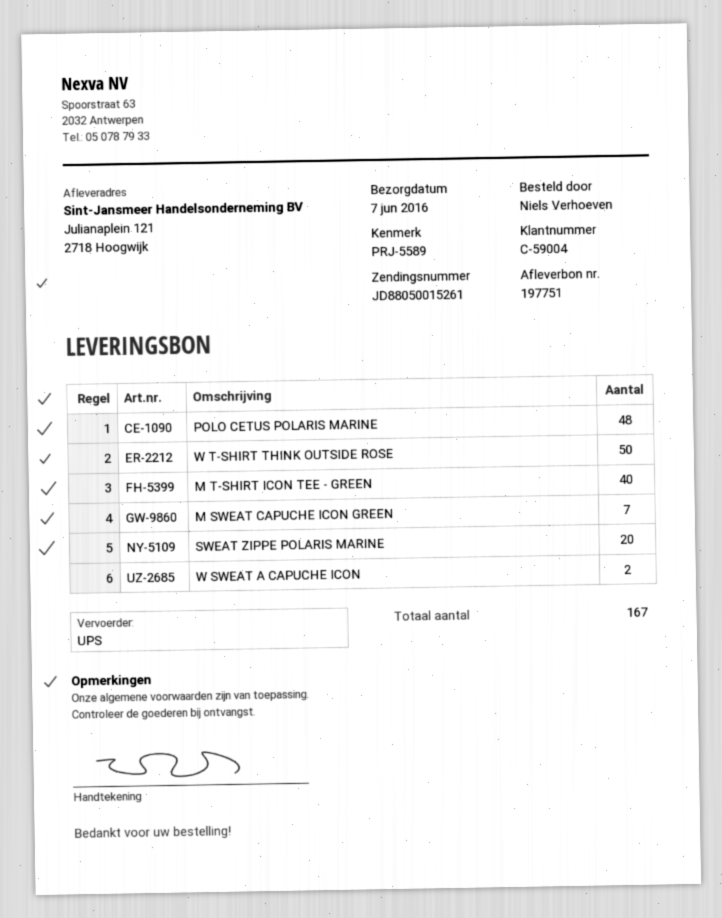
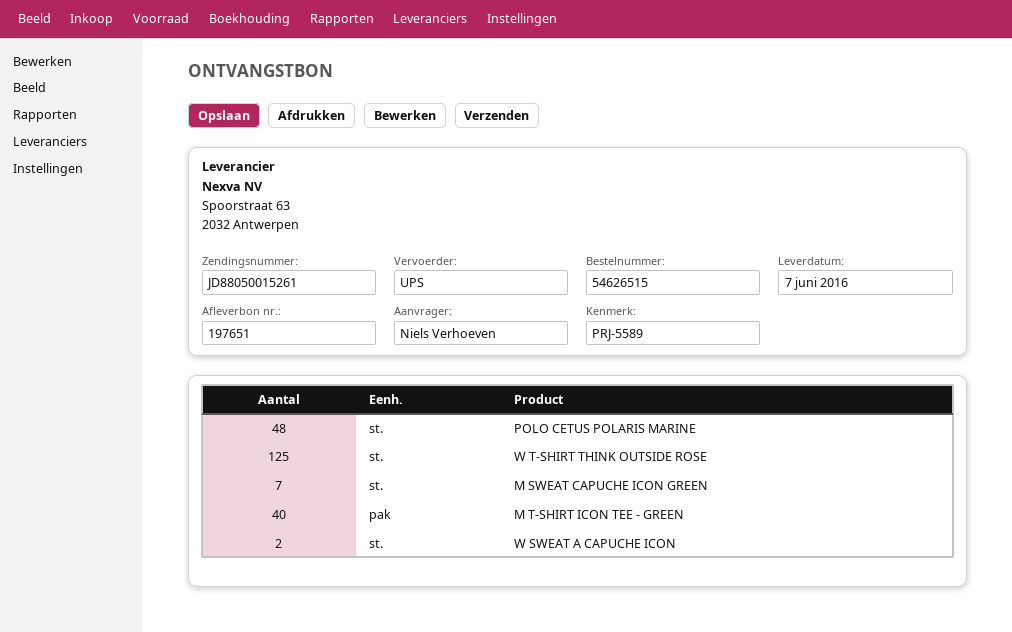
delivery note number: 197751 -> 197651
W T-SHIRT THINK OUTSIDE ROSE: 50 -> 125
SWEAT ZIPPE POLARIS MARINE: 20 -> none

